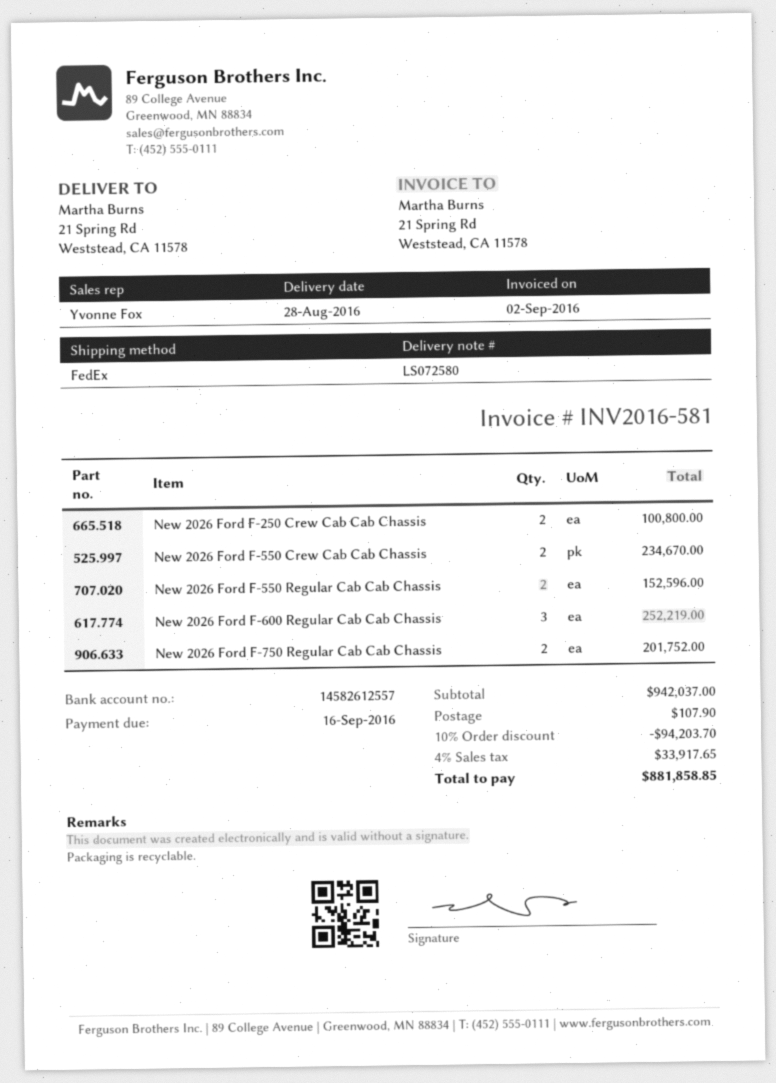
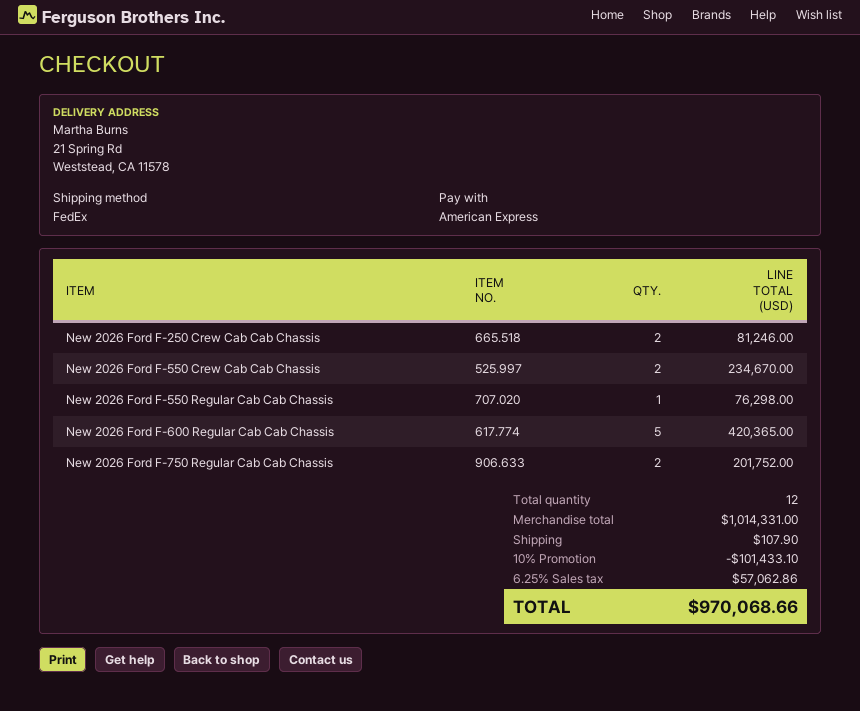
New 2026 Ford F-250 Crew Cab Cab Chassis: 2 for 100800.00 -> 2 for 81246.00
New 2026 Ford F-550 Regular Cab Cab Chassis: 2 for 152596.00 -> 1 for 76298.00
New 2026 Ford F-600 Regular Cab Cab Chassis: 3 for 252219.00 -> 5 for 420365.00
subtotal: 942037.00 -> 1014331.00
discount: 10% = 94203.70 -> 10% = 101433.10
tax: 4% = 33917.65 -> 6.25% = 57062.86
total: 881858.85 -> 970068.66

